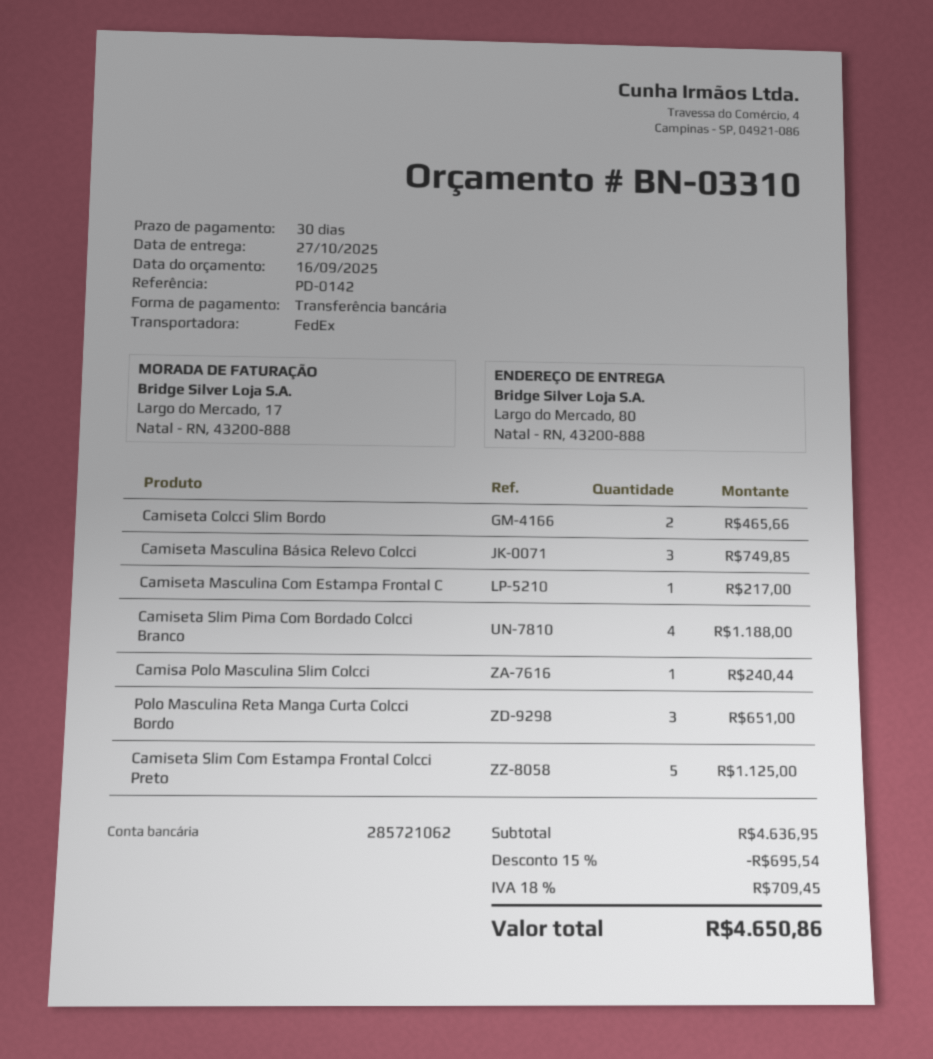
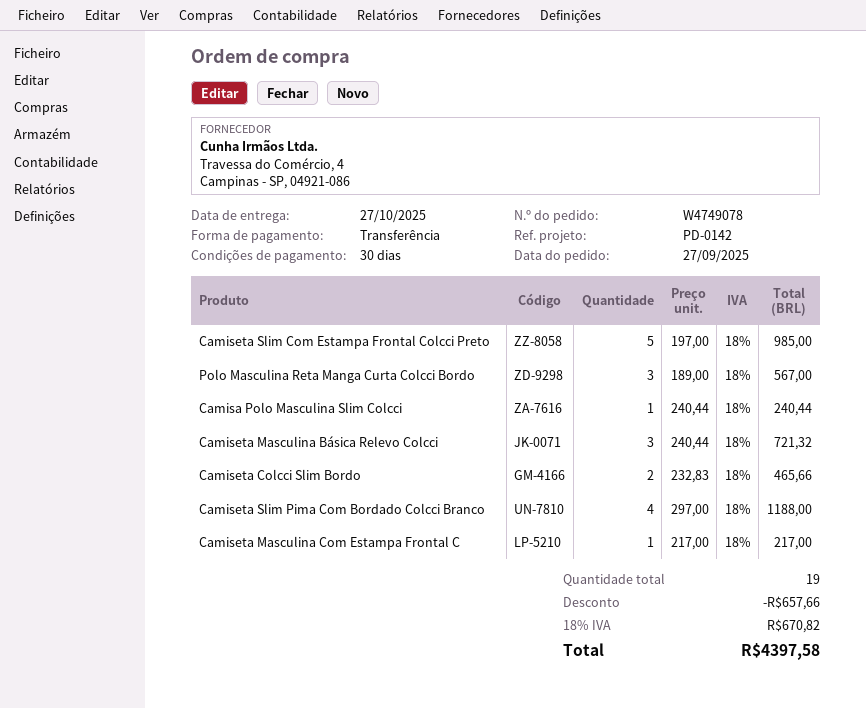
Camiseta Masculina Básica Relevo Colcci: 3 for 749.85 -> 3 for 721.32
Polo Masculina Reta Manga Curta Colcci Bordo: 3 for 651.00 -> 3 for 567.00
Camiseta Slim Com Estampa Frontal Colcci Preto: 5 for 1125.00 -> 5 for 985.00
discount: 695.54 -> 657.66
tax: 18% = 709.45 -> 18% = 670.82
total: 4650.86 -> 4397.58

